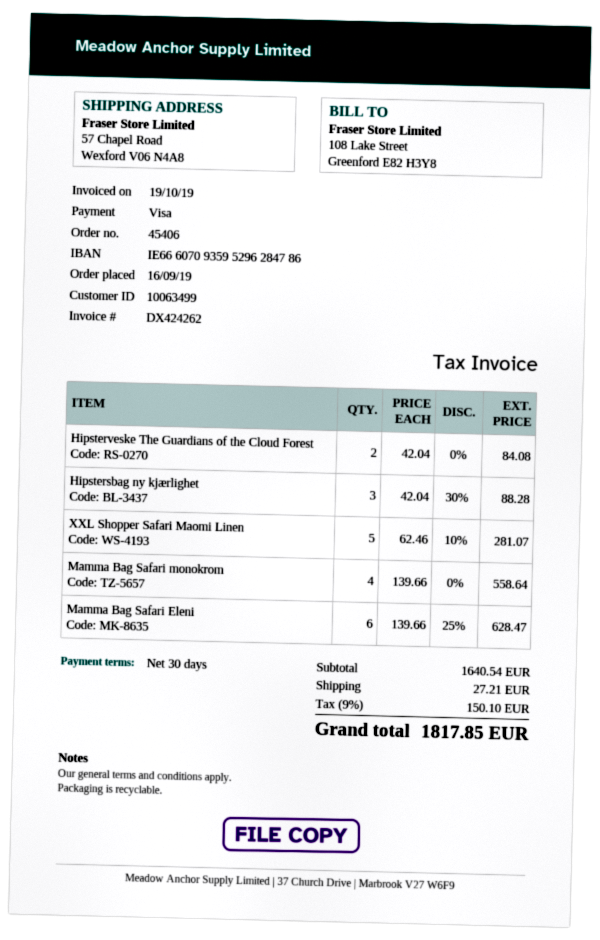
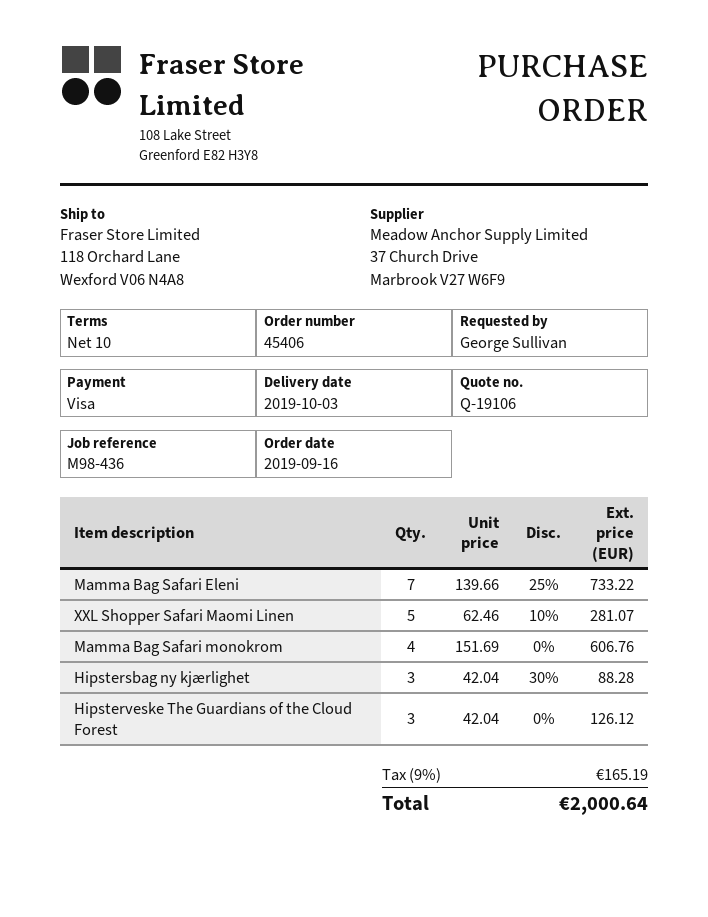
payment terms: 30 days -> 10 days
ship to: 57 Chapel Road, Wexford V06 N4A8 -> 118 Orchard Lane, Wexford V06 N4A8
Hipsterveske The Guardians of the Cloud Forest: 2 x 42.04 = 84.08 -> 3 x 42.04 = 126.12
Mamma Bag Safari monokrom: 4 x 139.66 = 558.64 -> 4 x 151.69 = 606.76
Mamma Bag Safari Eleni: 6 x 139.66 - 25% = 628.47 -> 7 x 139.66 - 25% = 733.22
shipping: 27.21 -> none
tax: 9% = 150.10 -> 9% = 165.19
total: 1817.85 -> 2000.64

